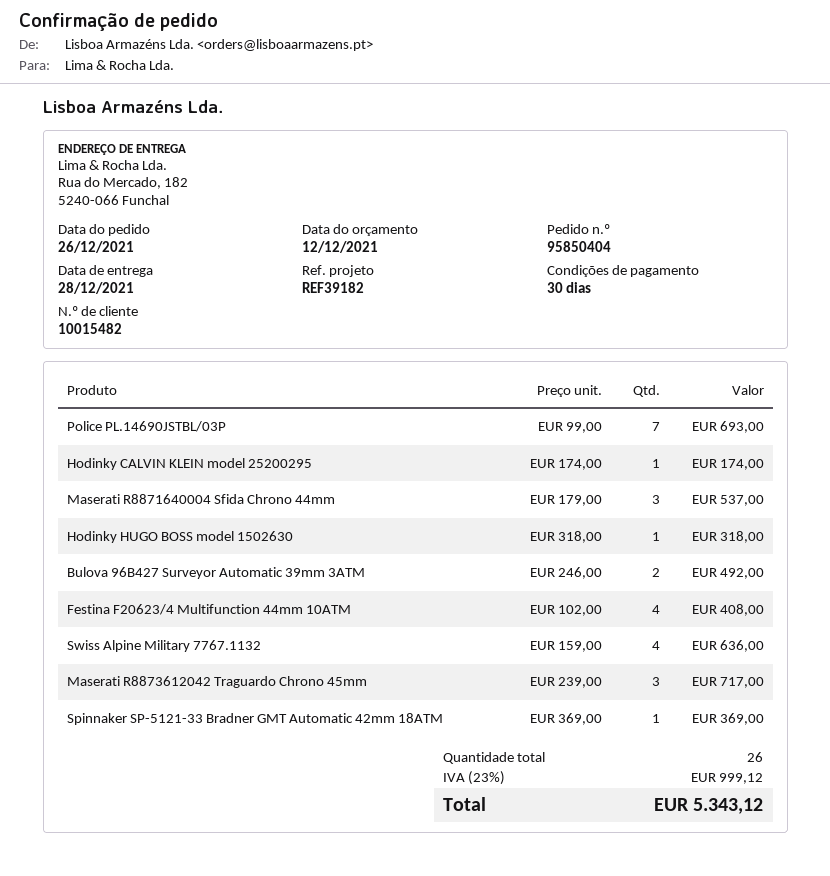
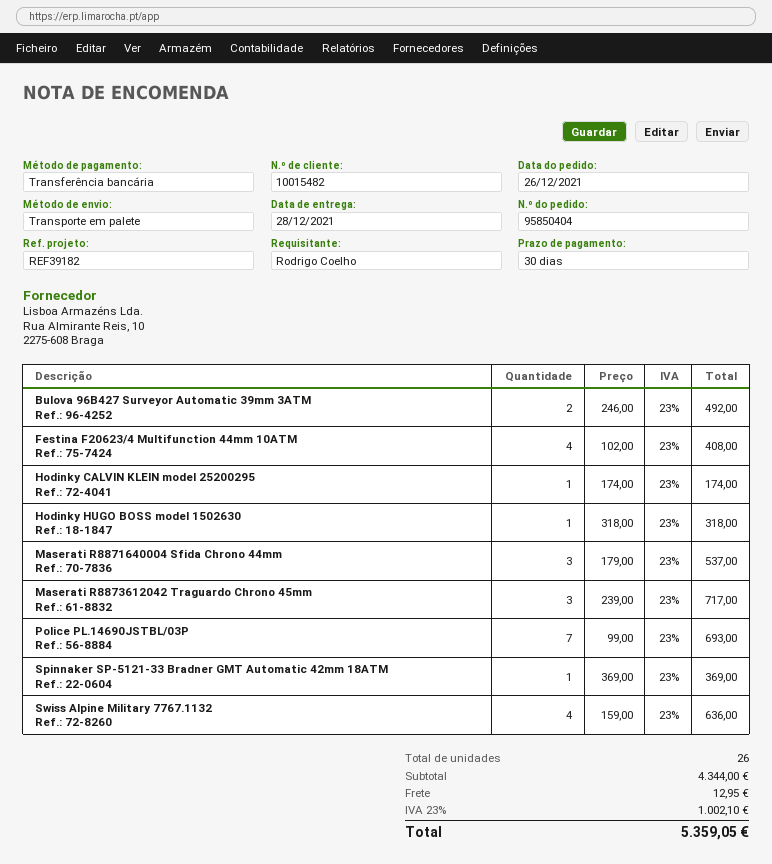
shipping: none -> 12.95
tax: 23% = 999.12 -> 23% = 1002.10
total: 5343.12 -> 5359.05

